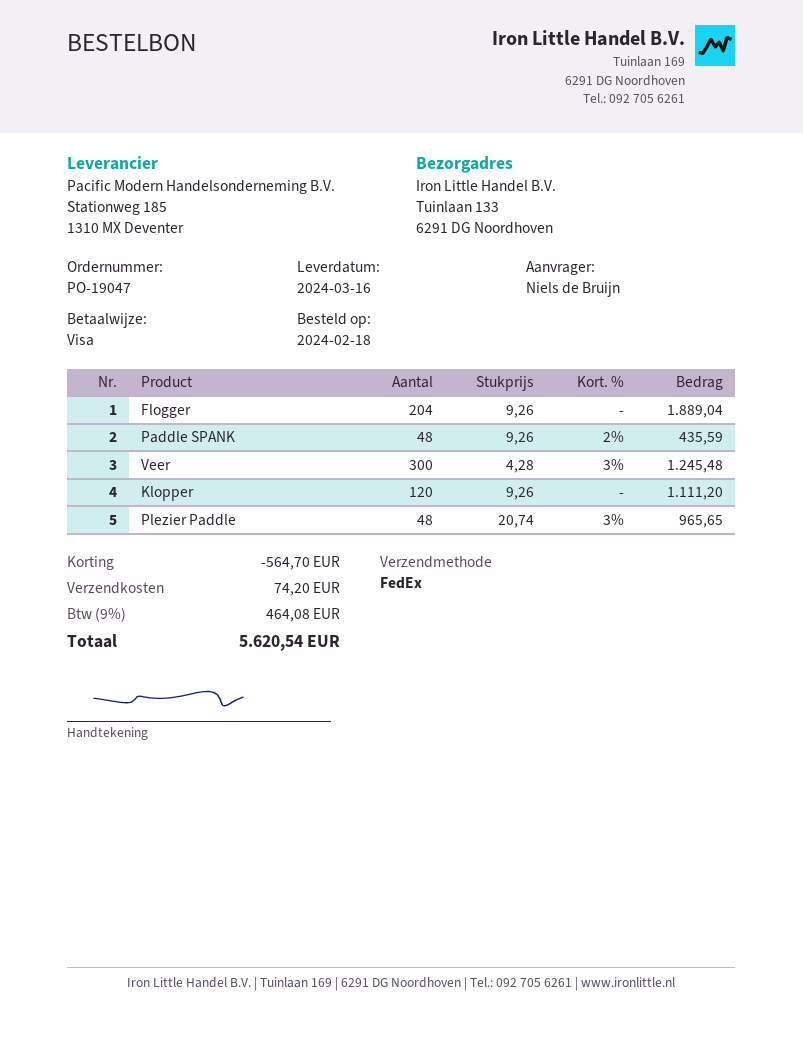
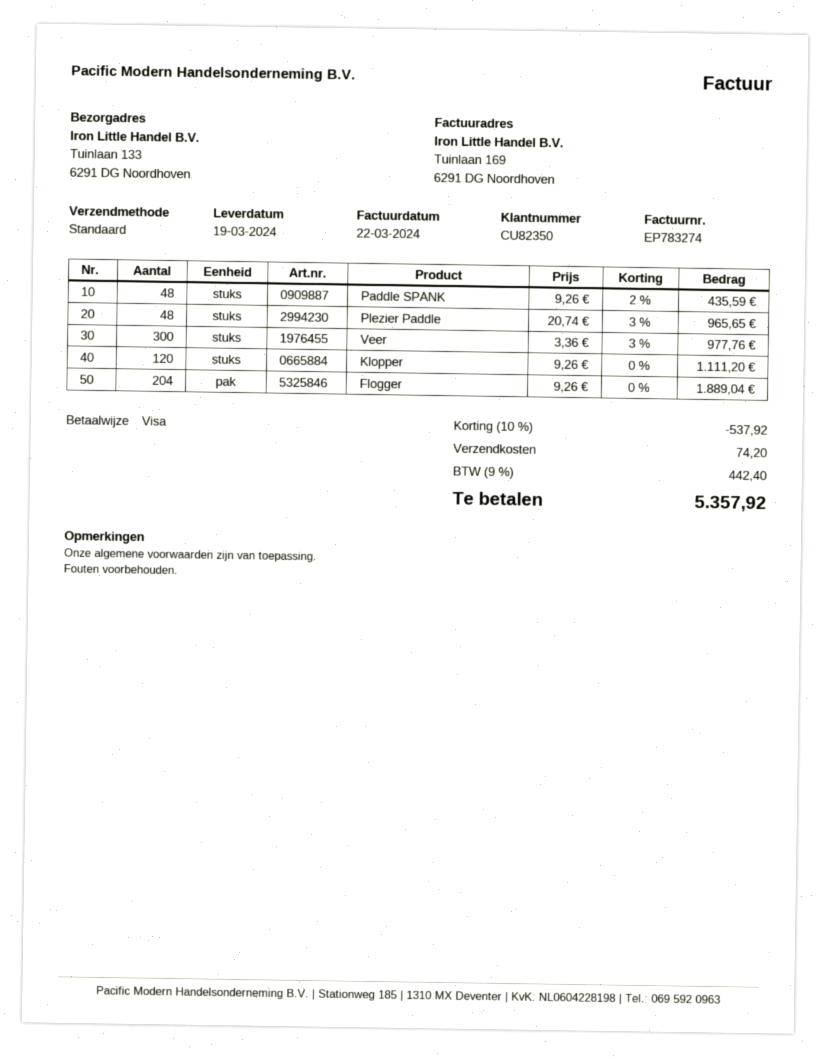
delivery date: 2024-03-16 -> 2024-03-19
shipping method: FedEx -> standard
Veer: 300 x 4.28 - 3% = 1245.48 -> 300 x 3.36 - 3% = 977.76
discount: 564.70 -> 537.92
tax: 9% = 464.08 -> 9% = 442.40
total: 5620.54 -> 5357.92

